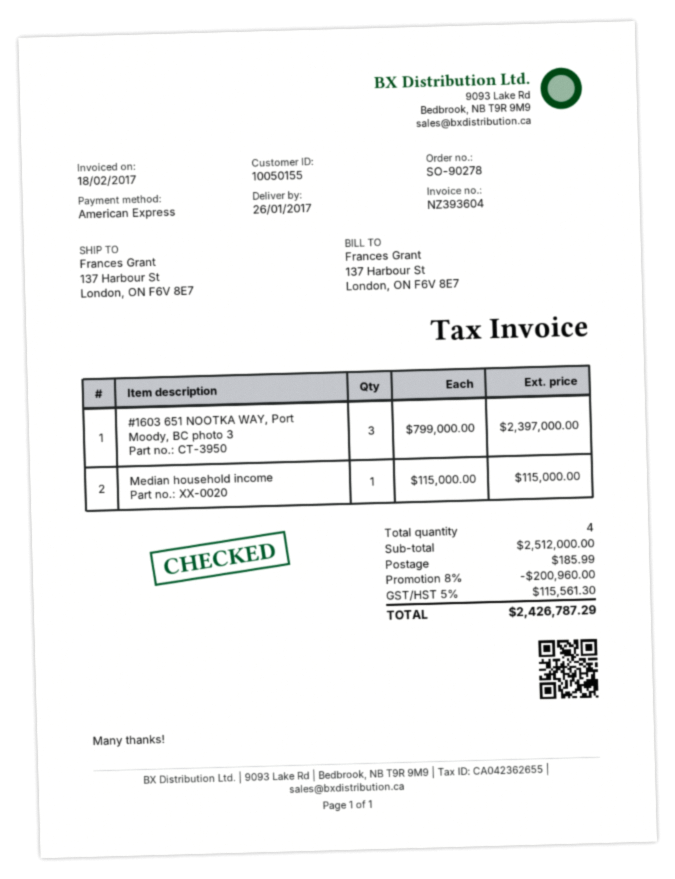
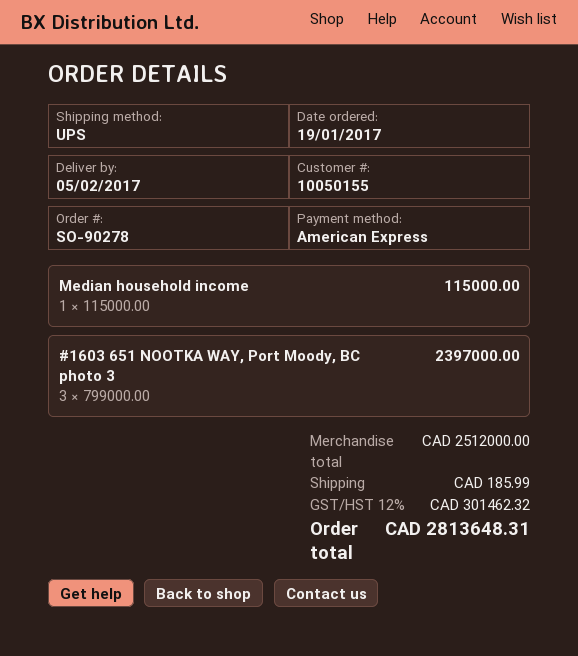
delivery date: 2017-01-26 -> 2017-02-05
discount: 8% = 200960.00 -> none
tax: 5% = 115561.30 -> 12% = 301462.32
total: 2426787.29 -> 2813648.31

